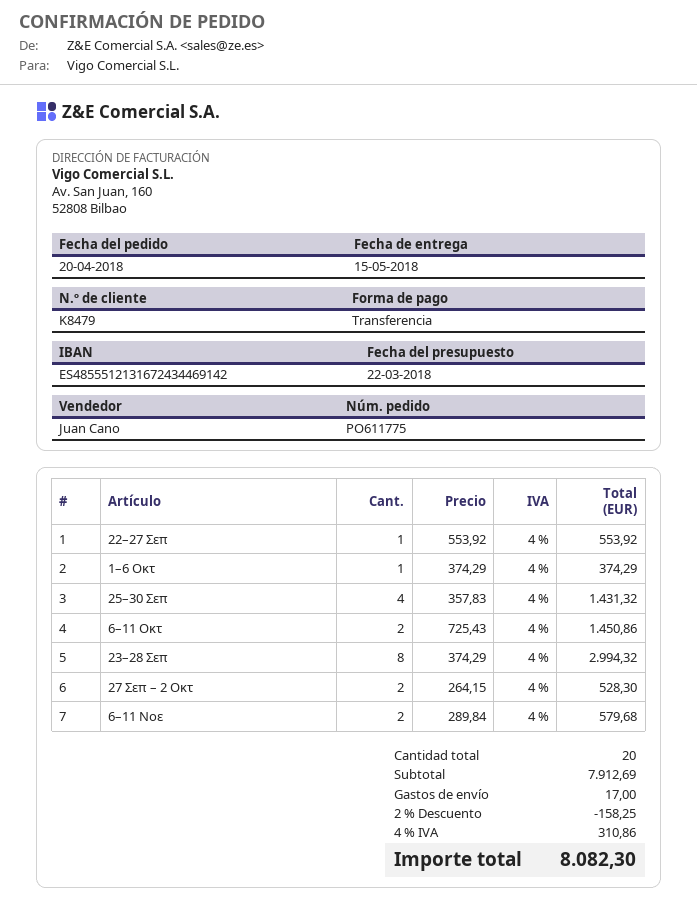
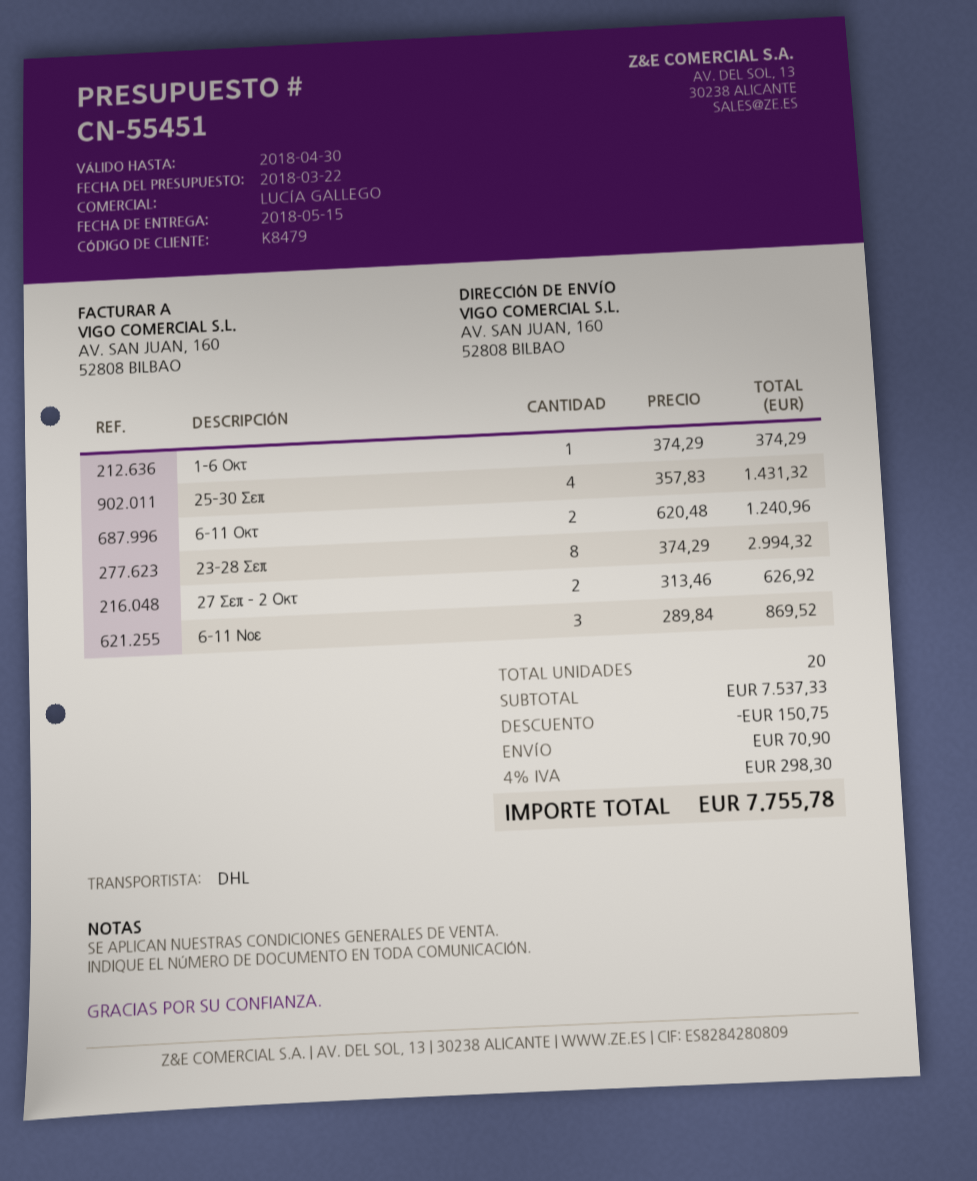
sales rep: Juan Cano -> LUCÍA GALLEGO
22–27 Σεπ: 1 x 553.92 = 553.92 -> none
6–11 Οκτ: 2 x 725.43 = 1450.86 -> 2 x 620.48 = 1240.96
27 Σεπ – 2 Οκτ: 2 x 264.15 = 528.30 -> 2 x 313.46 = 626.92
6–11 Νοε: 2 x 289.84 = 579.68 -> 3 x 289.84 = 869.52
subtotal: 7912.69 -> 7537.33
discount: 158.25 -> 150.75
shipping: 17.00 -> 70.90
tax: 4% = 310.86 -> 4% = 298.30
total: 8082.30 -> 7755.78

